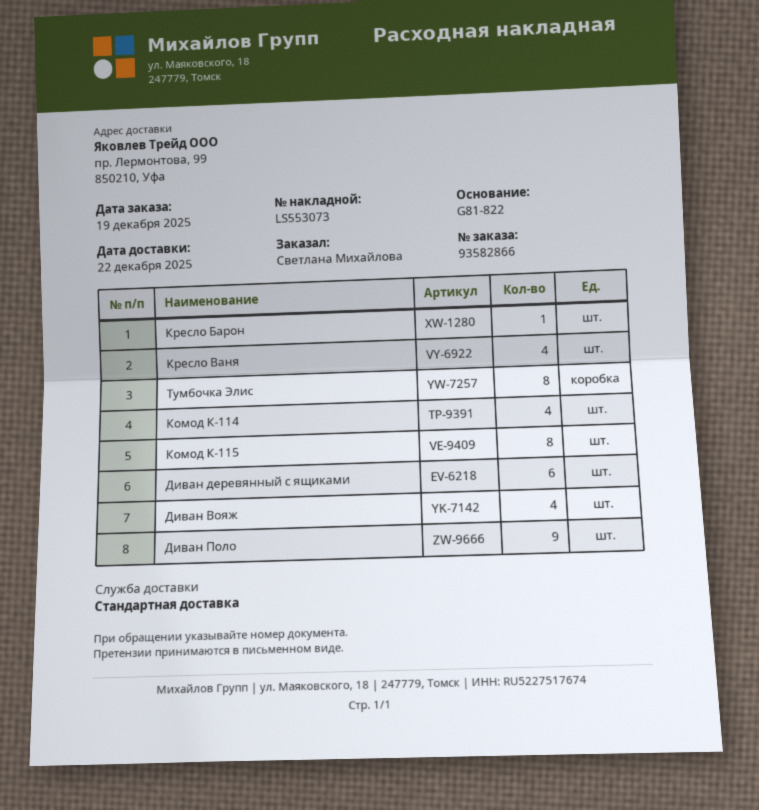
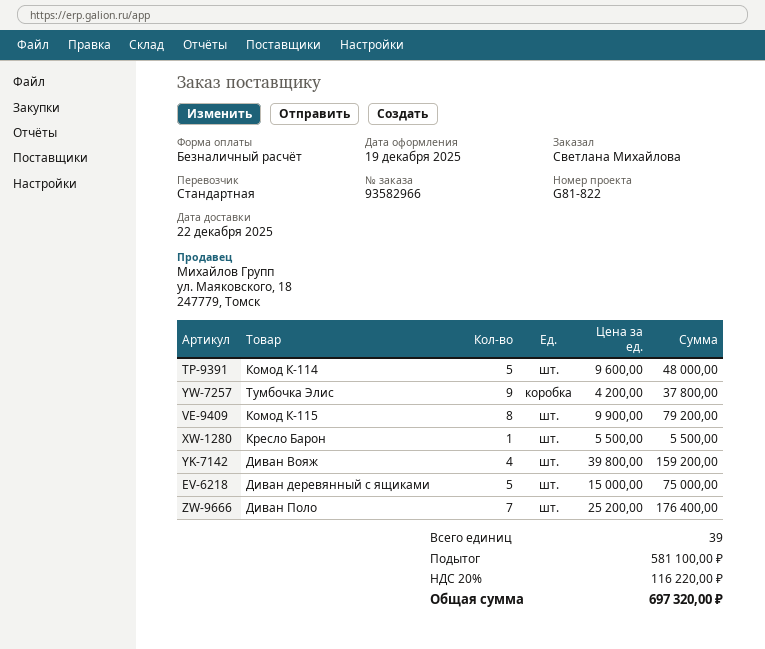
order number: 93582866 -> 93582966
Кресло Ваня: 4 -> none
Тумбочка Элис: 8 -> 9
Комод К-114: 4 -> 5
Диван деревянный с ящиками: 6 -> 5
Диван Поло: 9 -> 7

